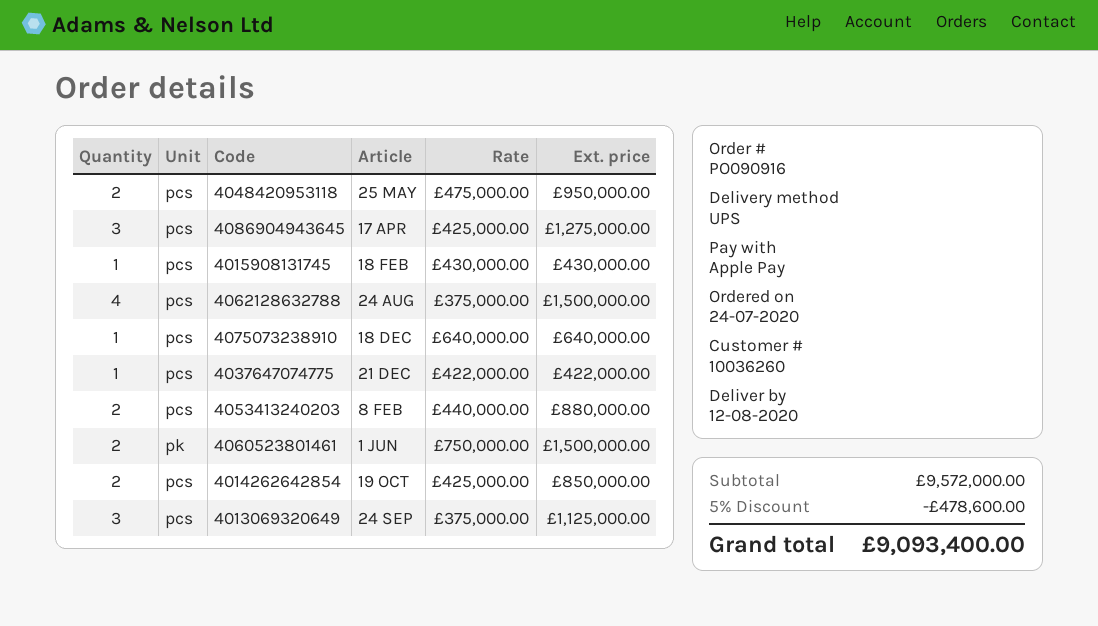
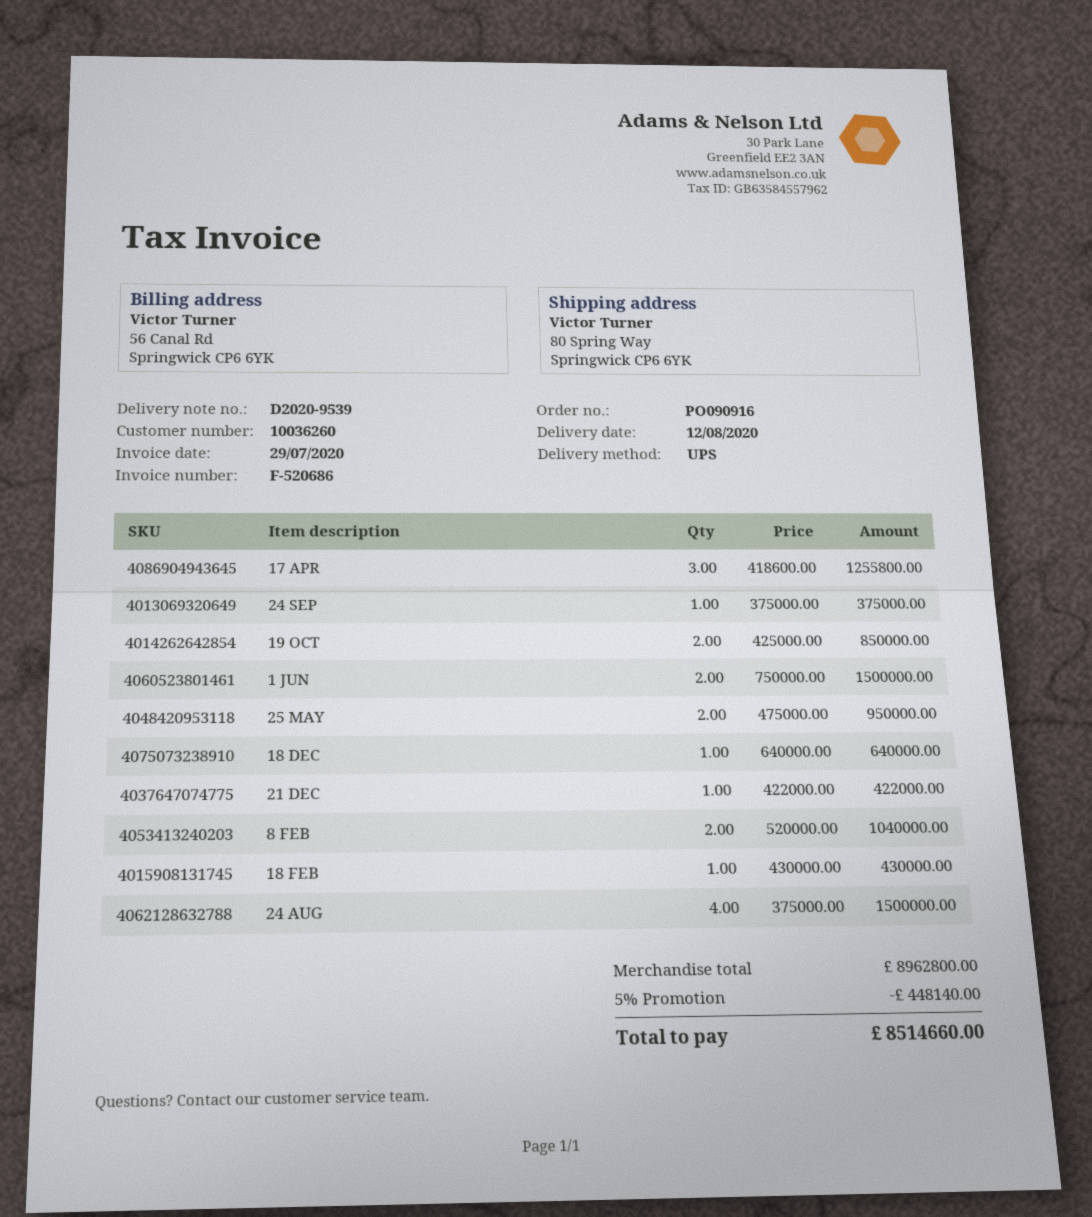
17 APR: 3 x 425000.00 = 1275000.00 -> 3 x 418600.00 = 1255800.00
8 FEB: 2 x 440000.00 = 880000.00 -> 2 x 520000.00 = 1040000.00
24 SEP: 3 x 375000.00 = 1125000.00 -> 1 x 375000.00 = 375000.00
subtotal: 9572000.00 -> 8962800.00
discount: 5% = 478600.00 -> 5% = 448140.00
total: 9093400.00 -> 8514660.00

